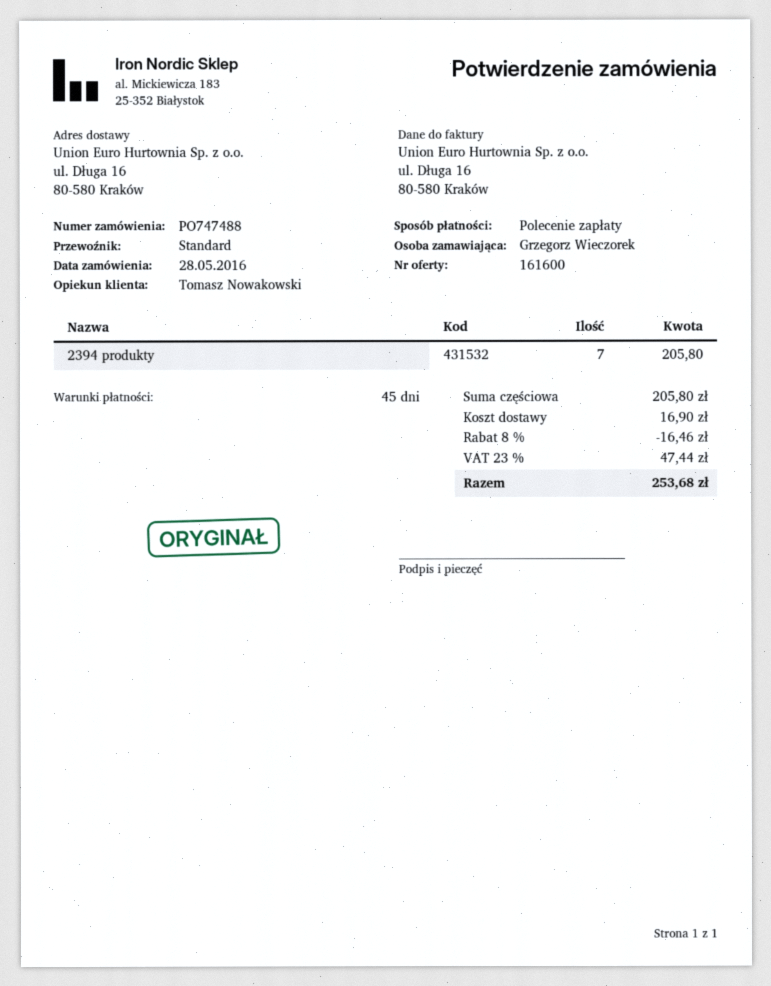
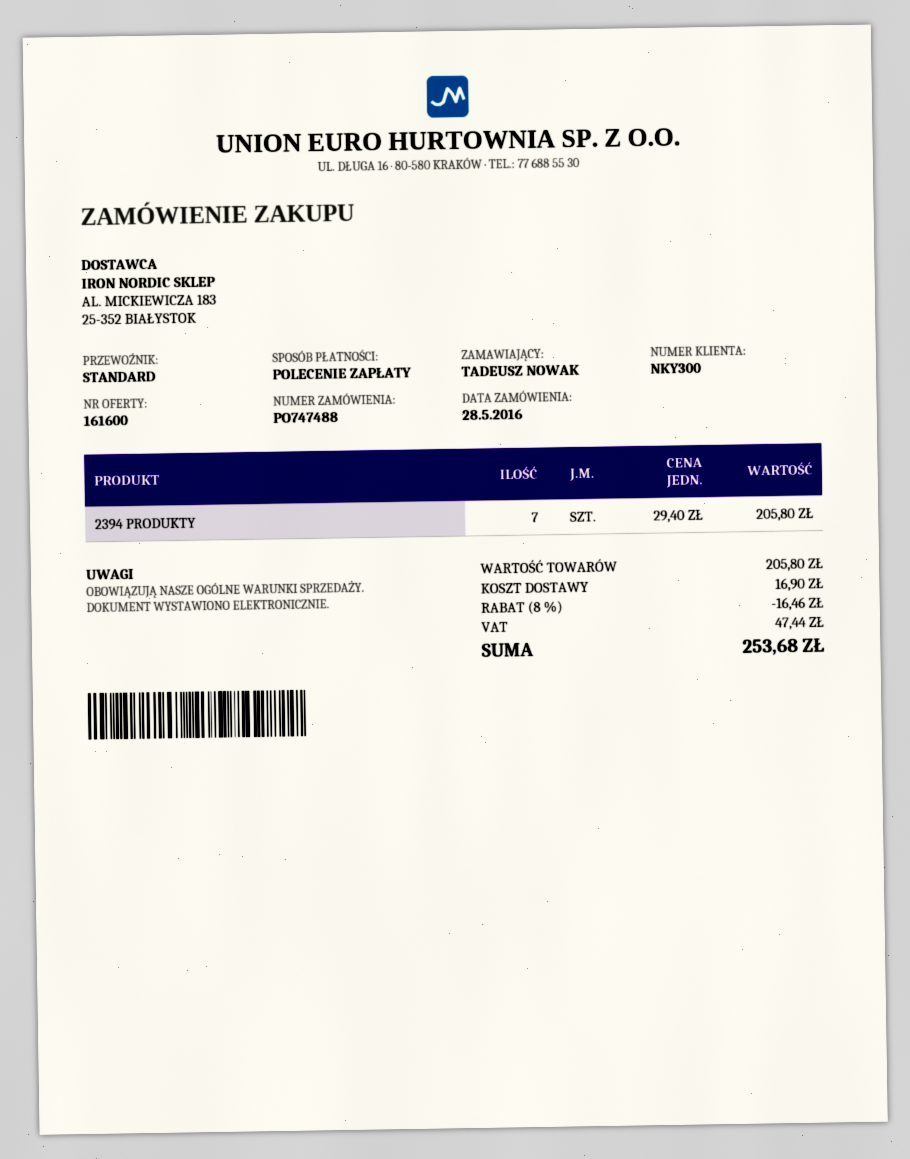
ordered by: Grzegorz Wieczorek -> TADEUSZ NOWAK

